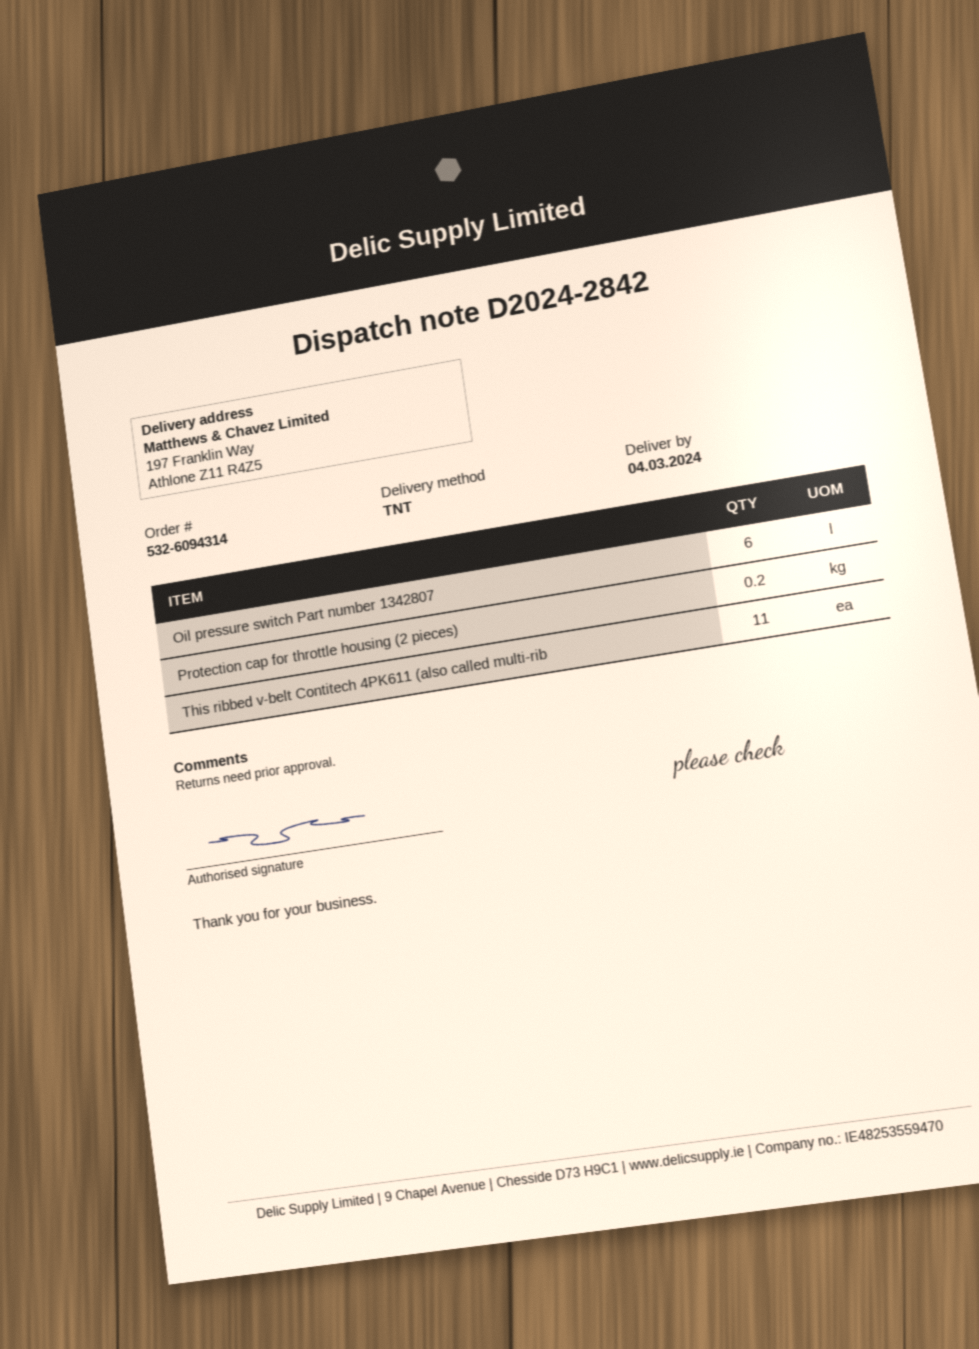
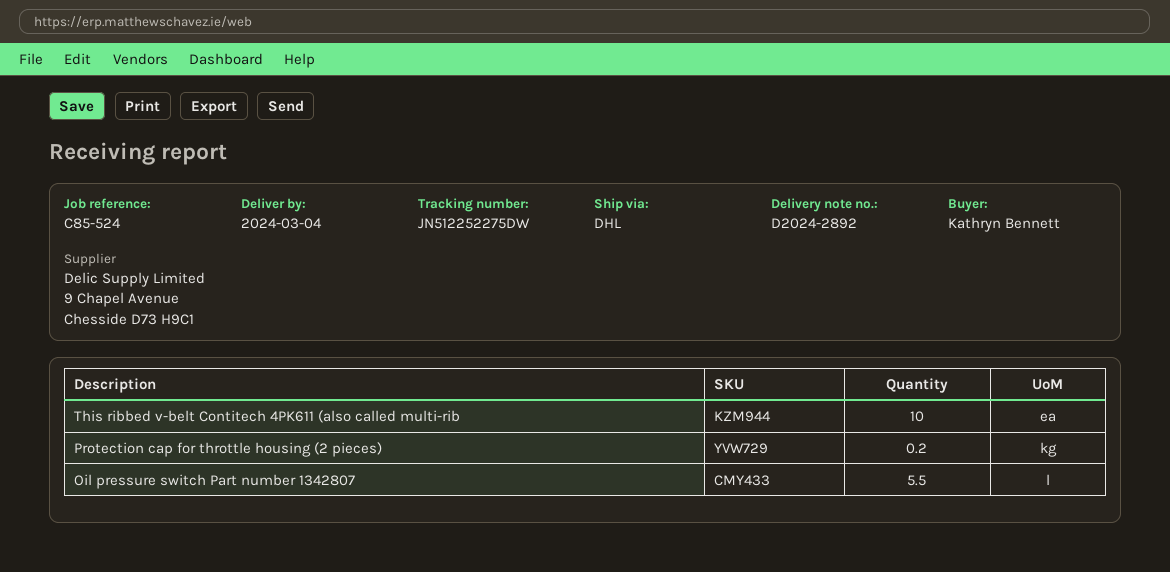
delivery note number: D2024-2842 -> D2024-2892
shipping method: TNT -> DHL
Oil pressure switch Part number 1342807: 6 -> 5.5
This ribbed v-belt Contitech 4PK611 (also called multi-rib: 11 -> 10

